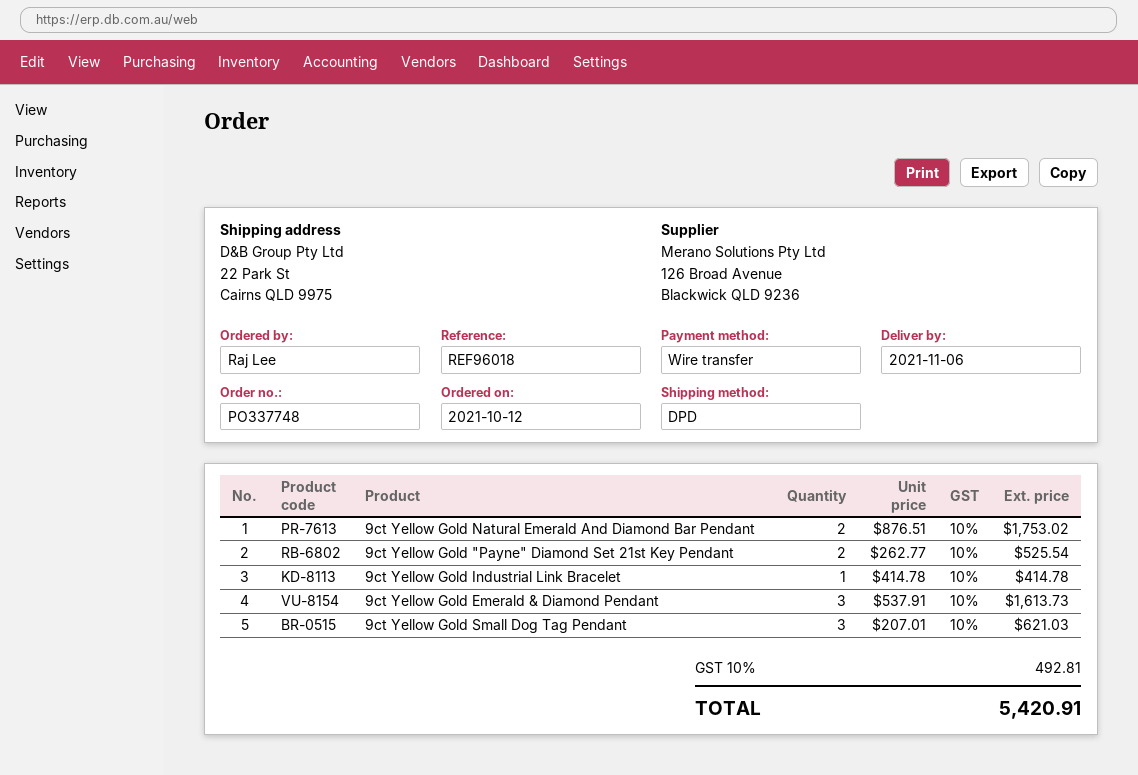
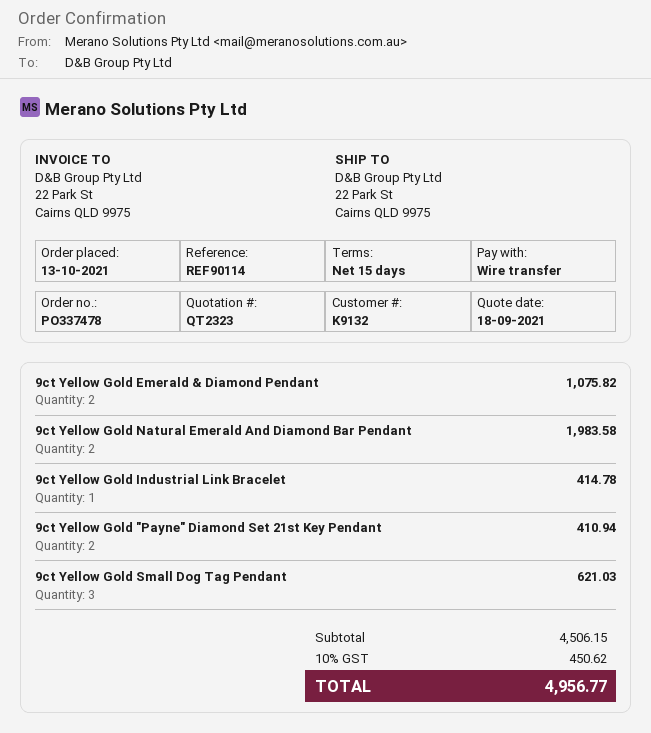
order number: PO337748 -> PO337478
order date: 2021-10-12 -> 2021-10-13
reference: REF96018 -> REF90114
9ct Yellow Gold Natural Emerald And Diamond Bar Pendant: 2 for 1753.02 -> 2 for 1983.58
9ct Yellow Gold "Payne" Diamond Set 21st Key Pendant: 2 for 525.54 -> 2 for 410.94
9ct Yellow Gold Emerald & Diamond Pendant: 3 for 1613.73 -> 2 for 1075.82
tax: 10% = 492.81 -> 10% = 450.62
total: 5420.91 -> 4956.77

